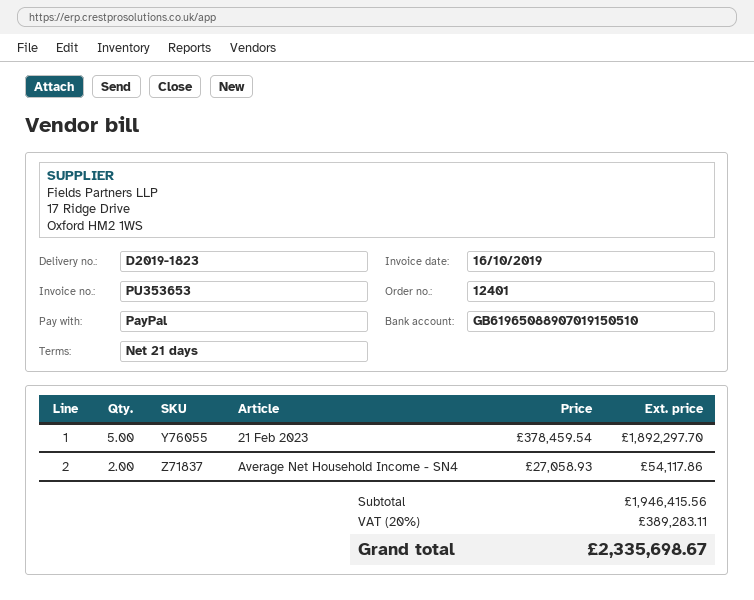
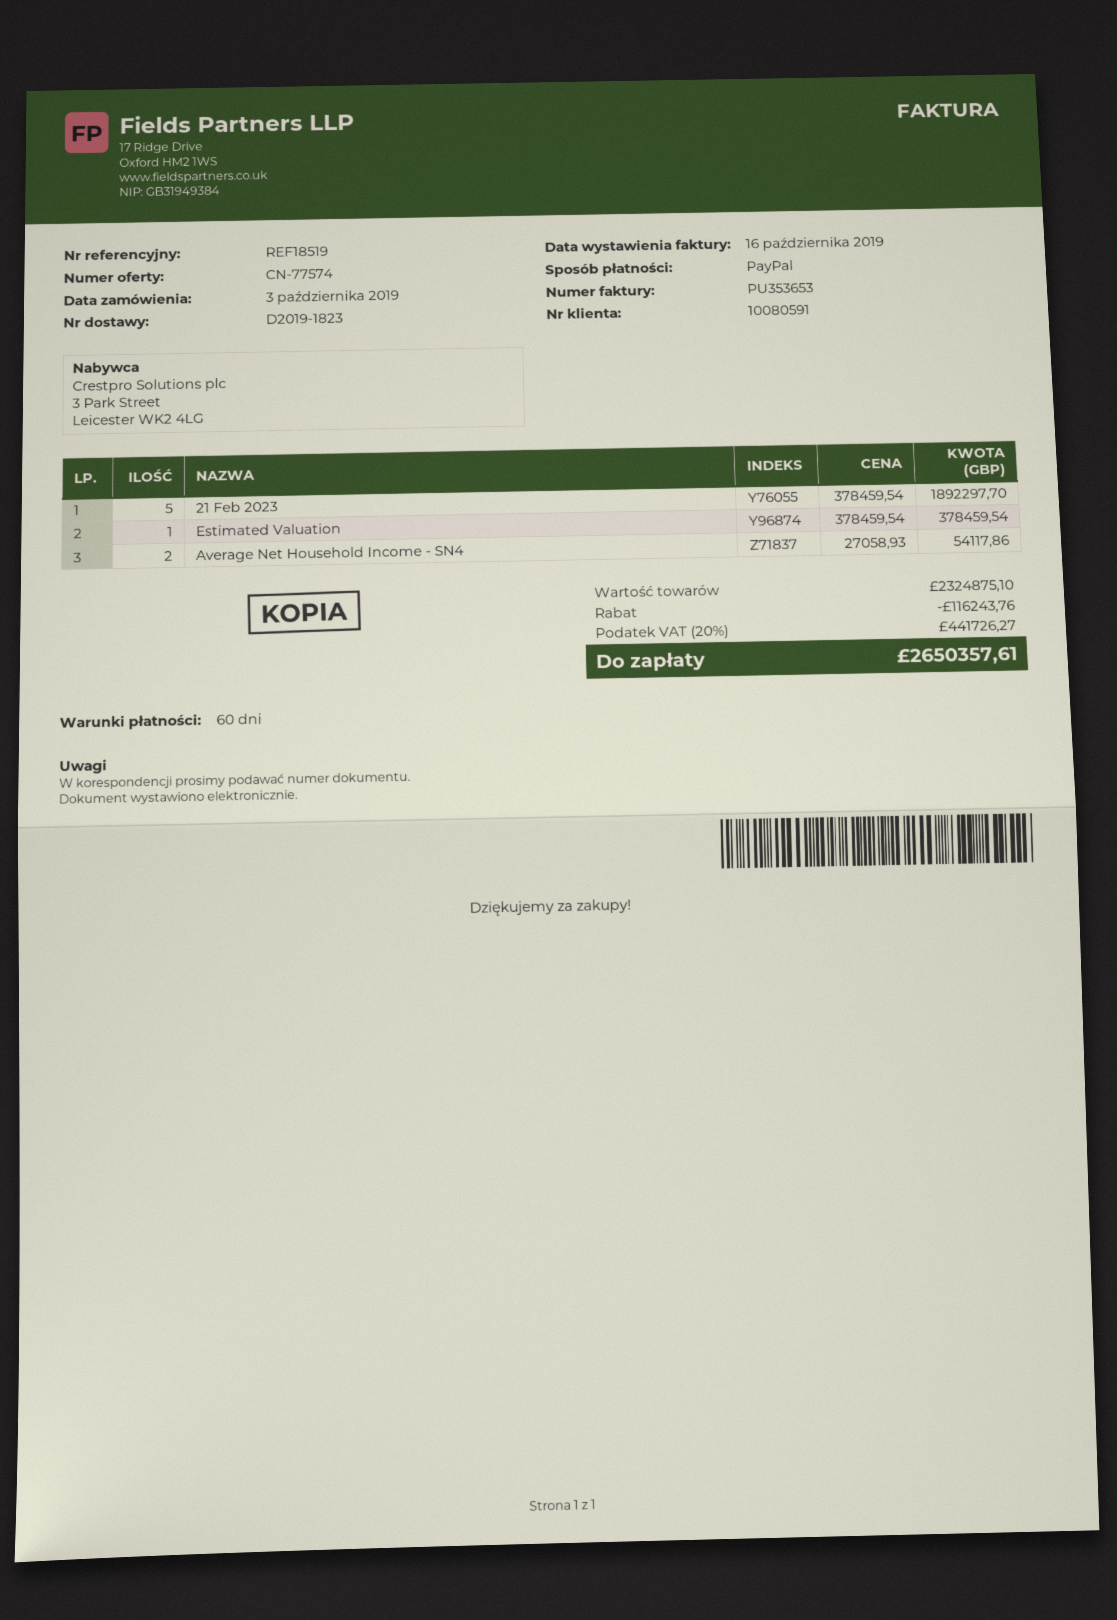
payment terms: 21 days -> 60 days
Estimated Valuation: none -> 1 x 378459.54 = 378459.54
subtotal: 1946415.56 -> 2324875.10
discount: none -> 116243.76
tax: 20% = 389283.11 -> 20% = 441726.27
total: 2335698.67 -> 2650357.61

